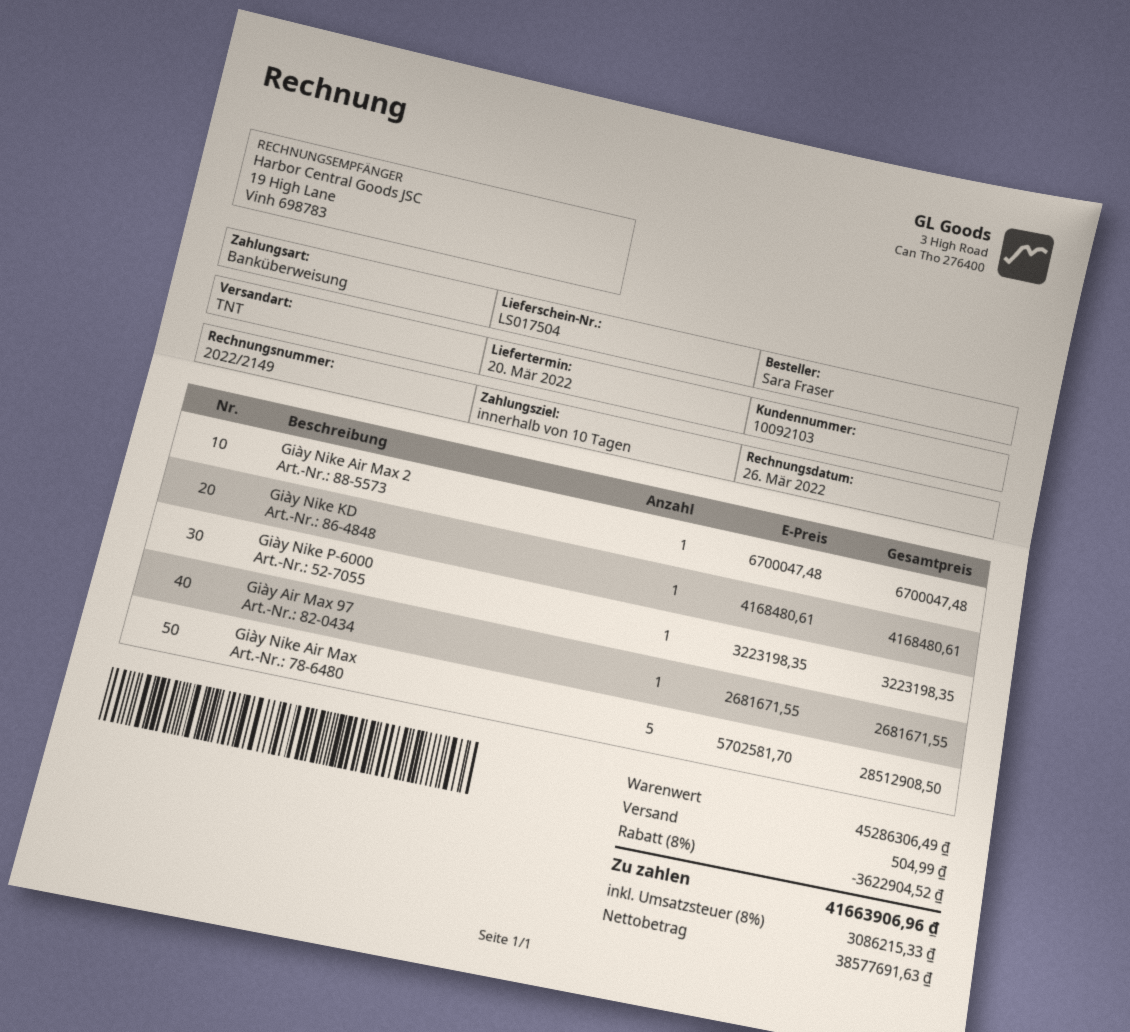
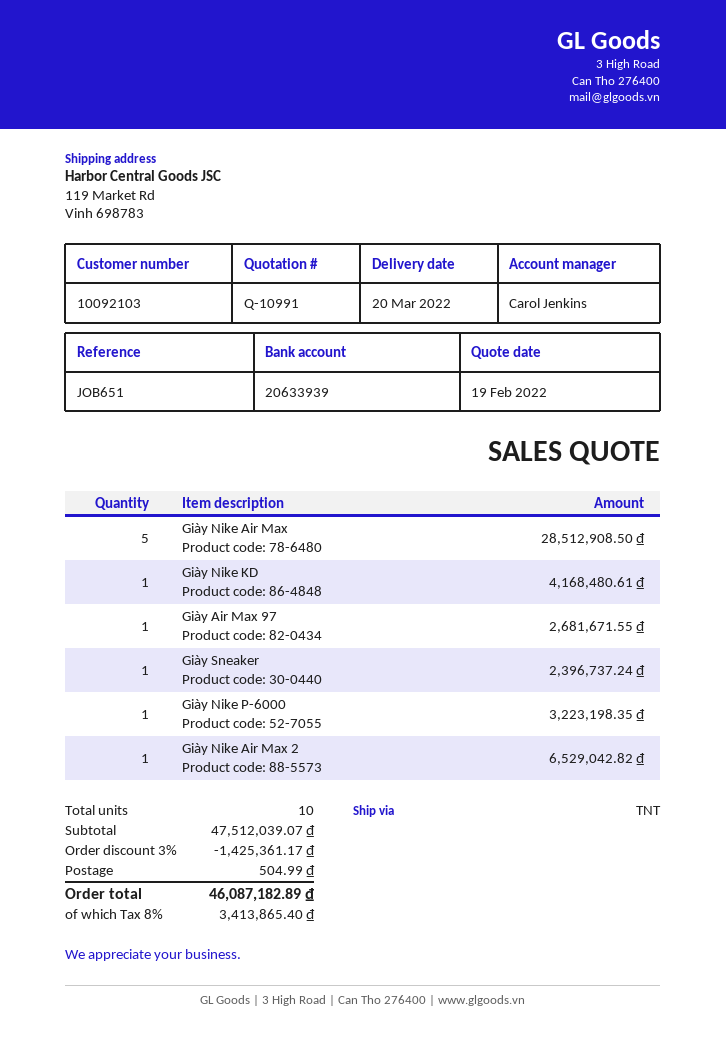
Giày Nike Air Max 2: 1 for 6700047.48 -> 1 for 6529042.82
Giày Sneaker: none -> 1 for 2396737.24
subtotal: 45286306.49 -> 47512039.07
discount: 8% = 3622904.52 -> 3% = 1425361.17
tax: 8% = 3086215.33 -> 8% = 3413865.40
total: 41663906.96 -> 46087182.89

